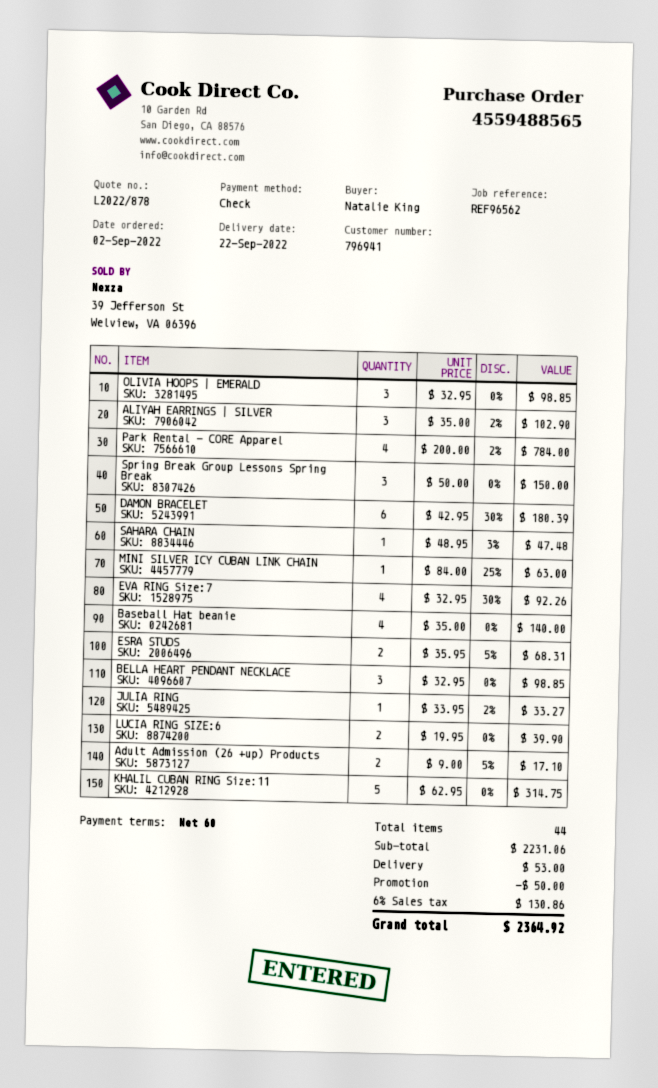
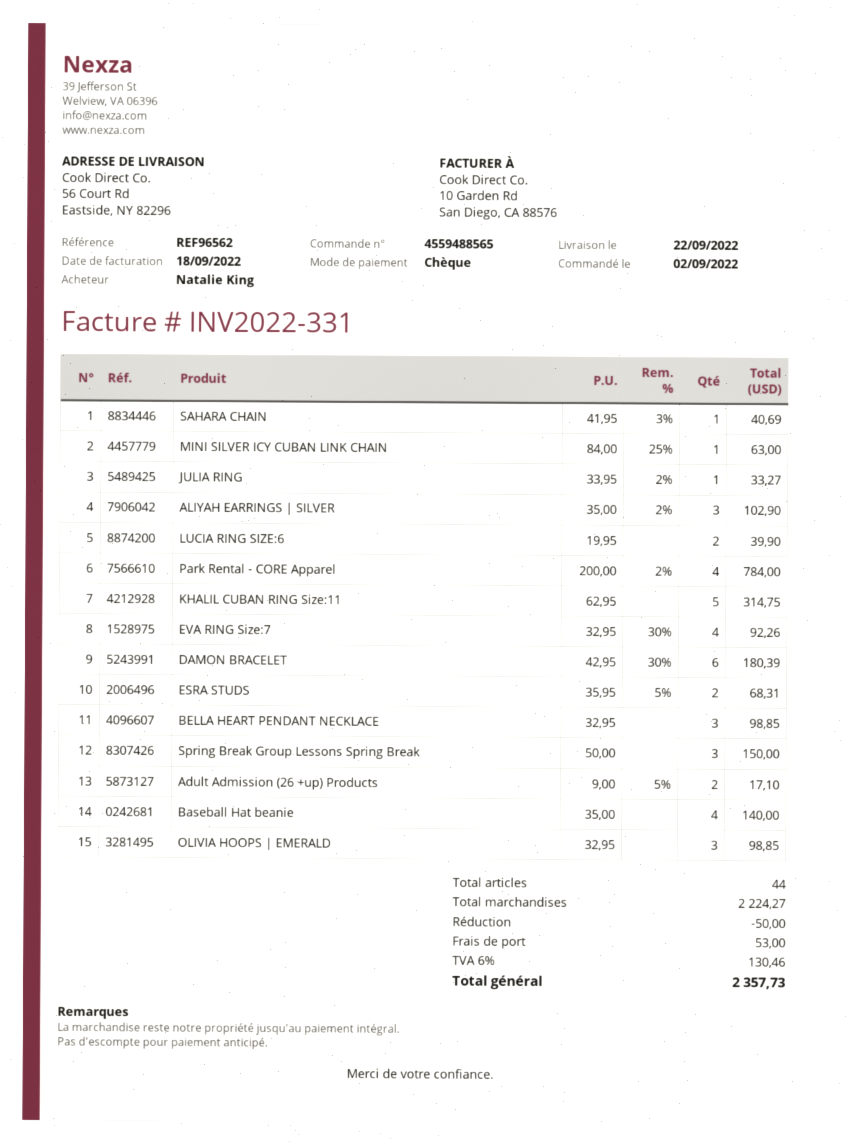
SAHARA CHAIN: 1 x 48.95 - 3% = 47.48 -> 1 x 41.95 - 3% = 40.69
subtotal: 2231.06 -> 2224.27
tax: 6% = 130.86 -> 6% = 130.46
total: 2364.92 -> 2357.73

